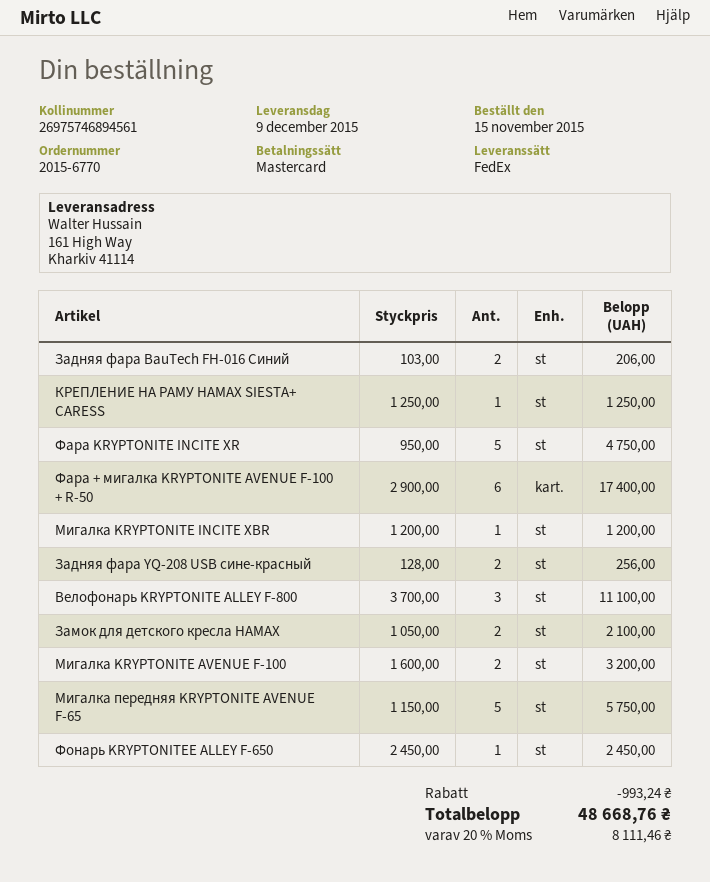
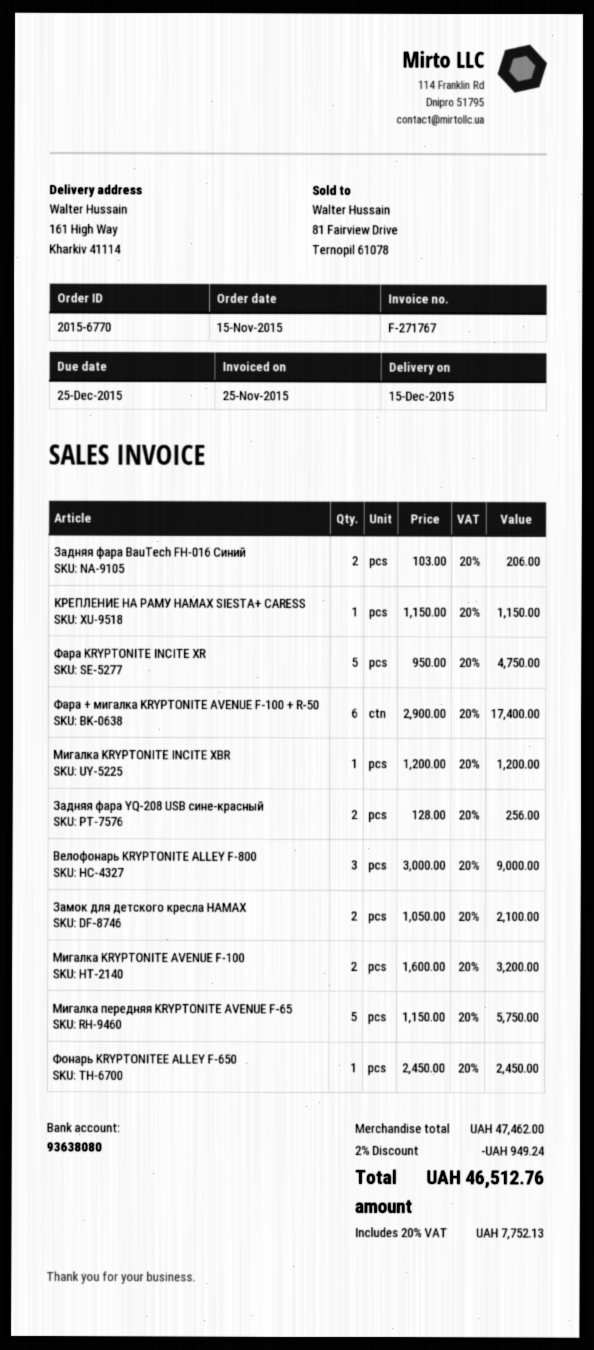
delivery date: 2015-12-09 -> 2015-12-15
КРЕПЛЕНИЕ НА РАМУ HAMAX SIESTA+ CARESS: 1 x 1250.00 = 1250.00 -> 1 x 1150.00 = 1150.00
Велофонарь KRYPTONITE ALLEY F-800: 3 x 3700.00 = 11100.00 -> 3 x 3000.00 = 9000.00
discount: 993.24 -> 949.24
tax: 20% = 8111.46 -> 20% = 7752.13
total: 48668.76 -> 46512.76

